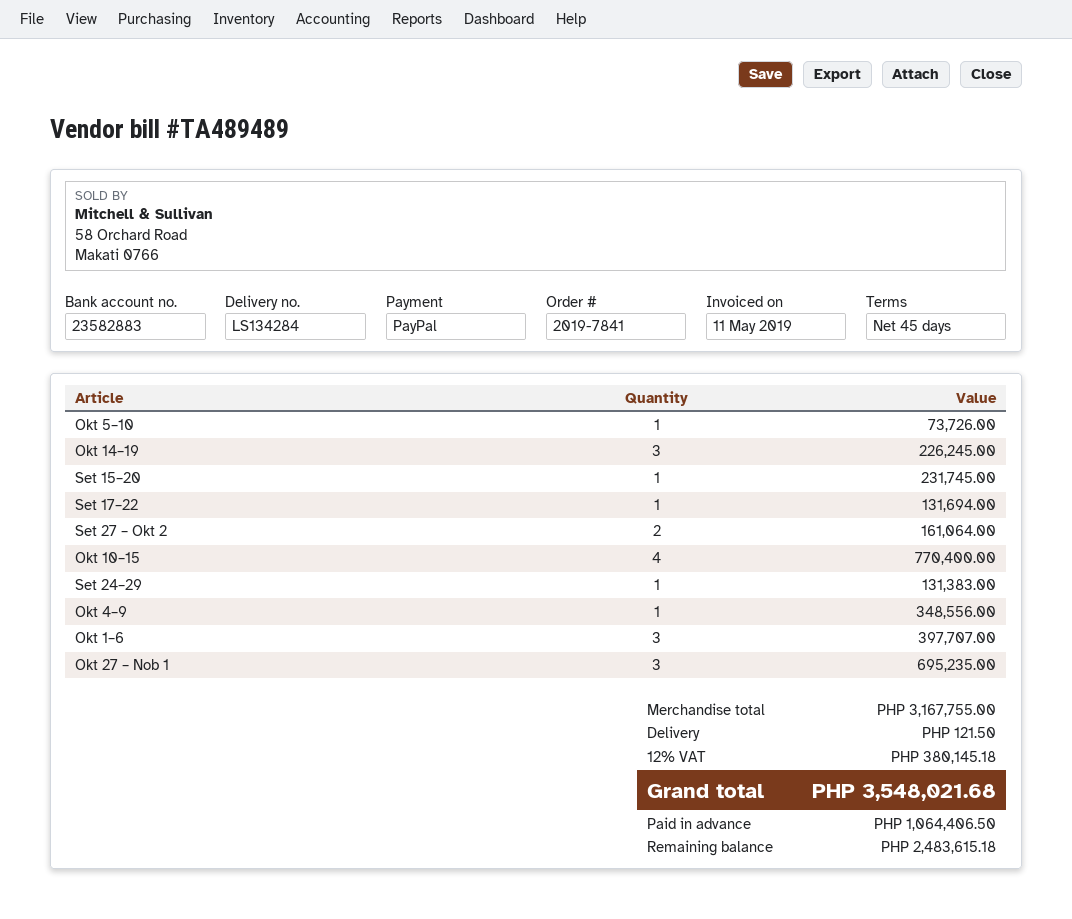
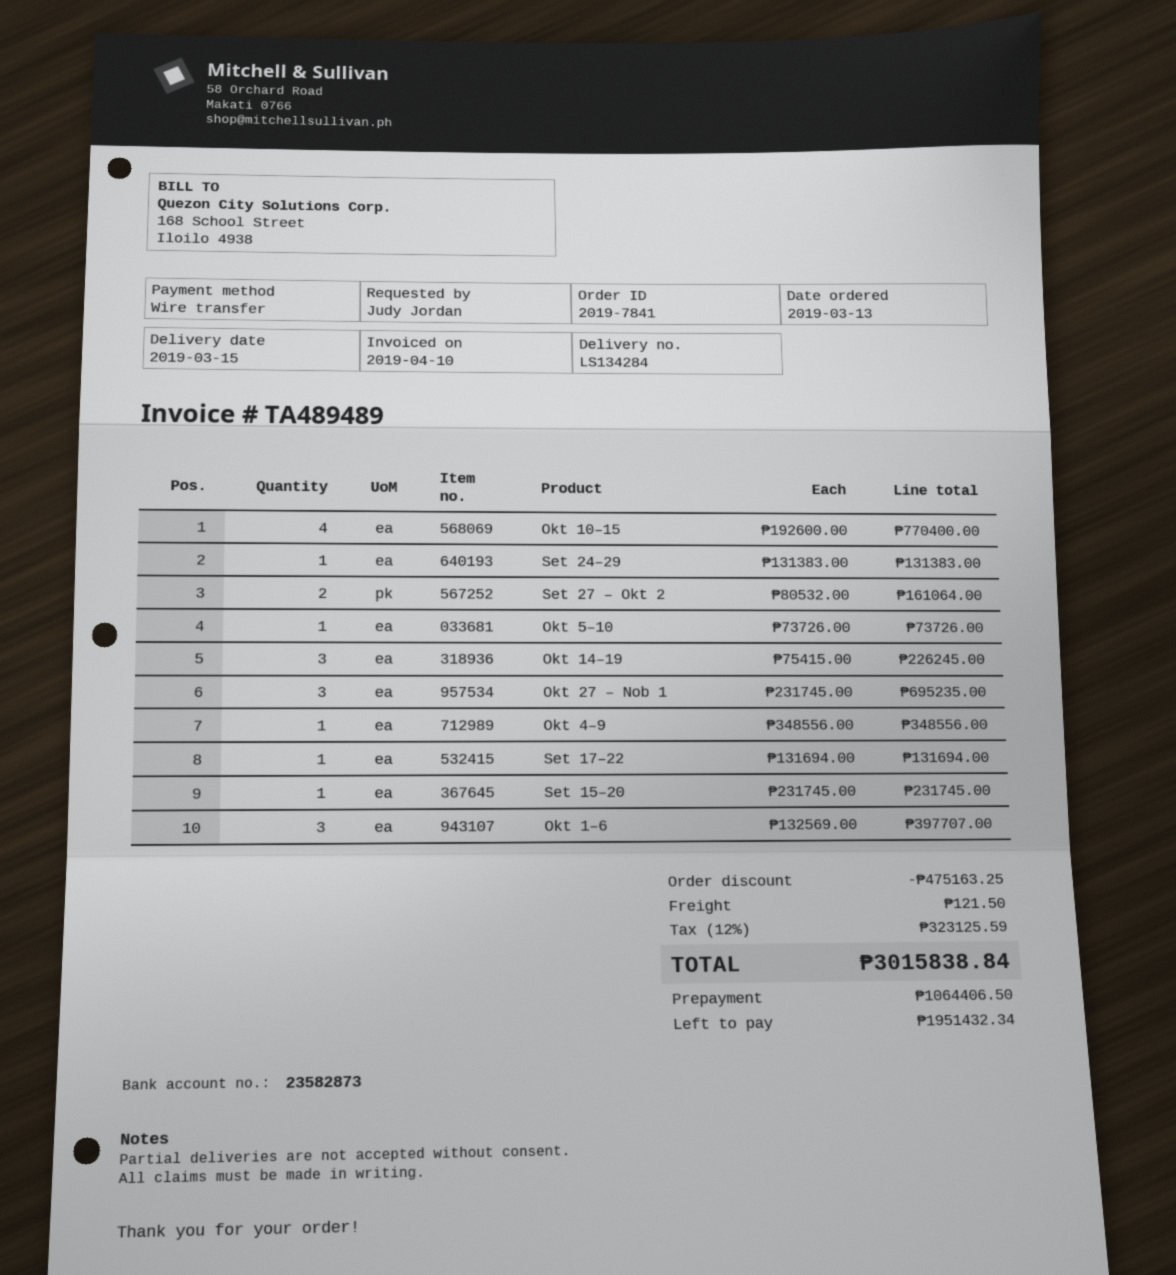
invoice date: 2019-05-11 -> 2019-04-10
payment method: PayPal -> bank transfer
bank account: 23582883 -> 23582873
discount: none -> 475163.25
tax: 12% = 380145.18 -> 12% = 323125.59
total: 3548021.68 -> 3015838.84
balance: 2483615.18 -> 1951432.34

